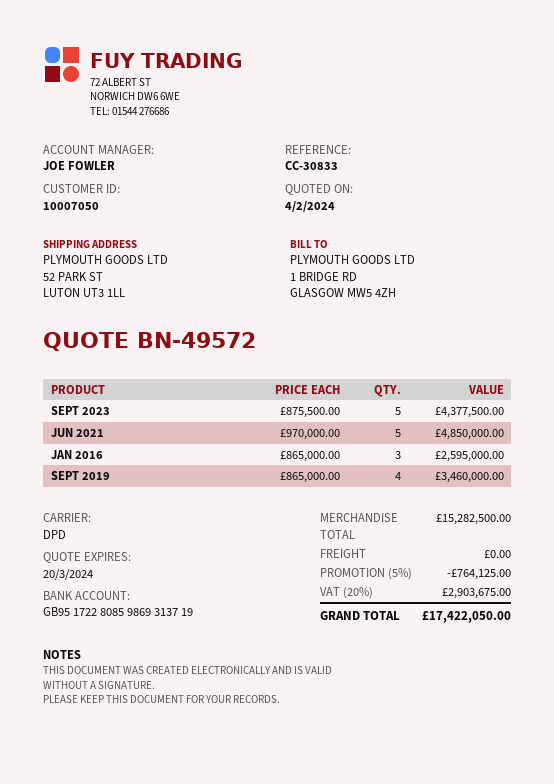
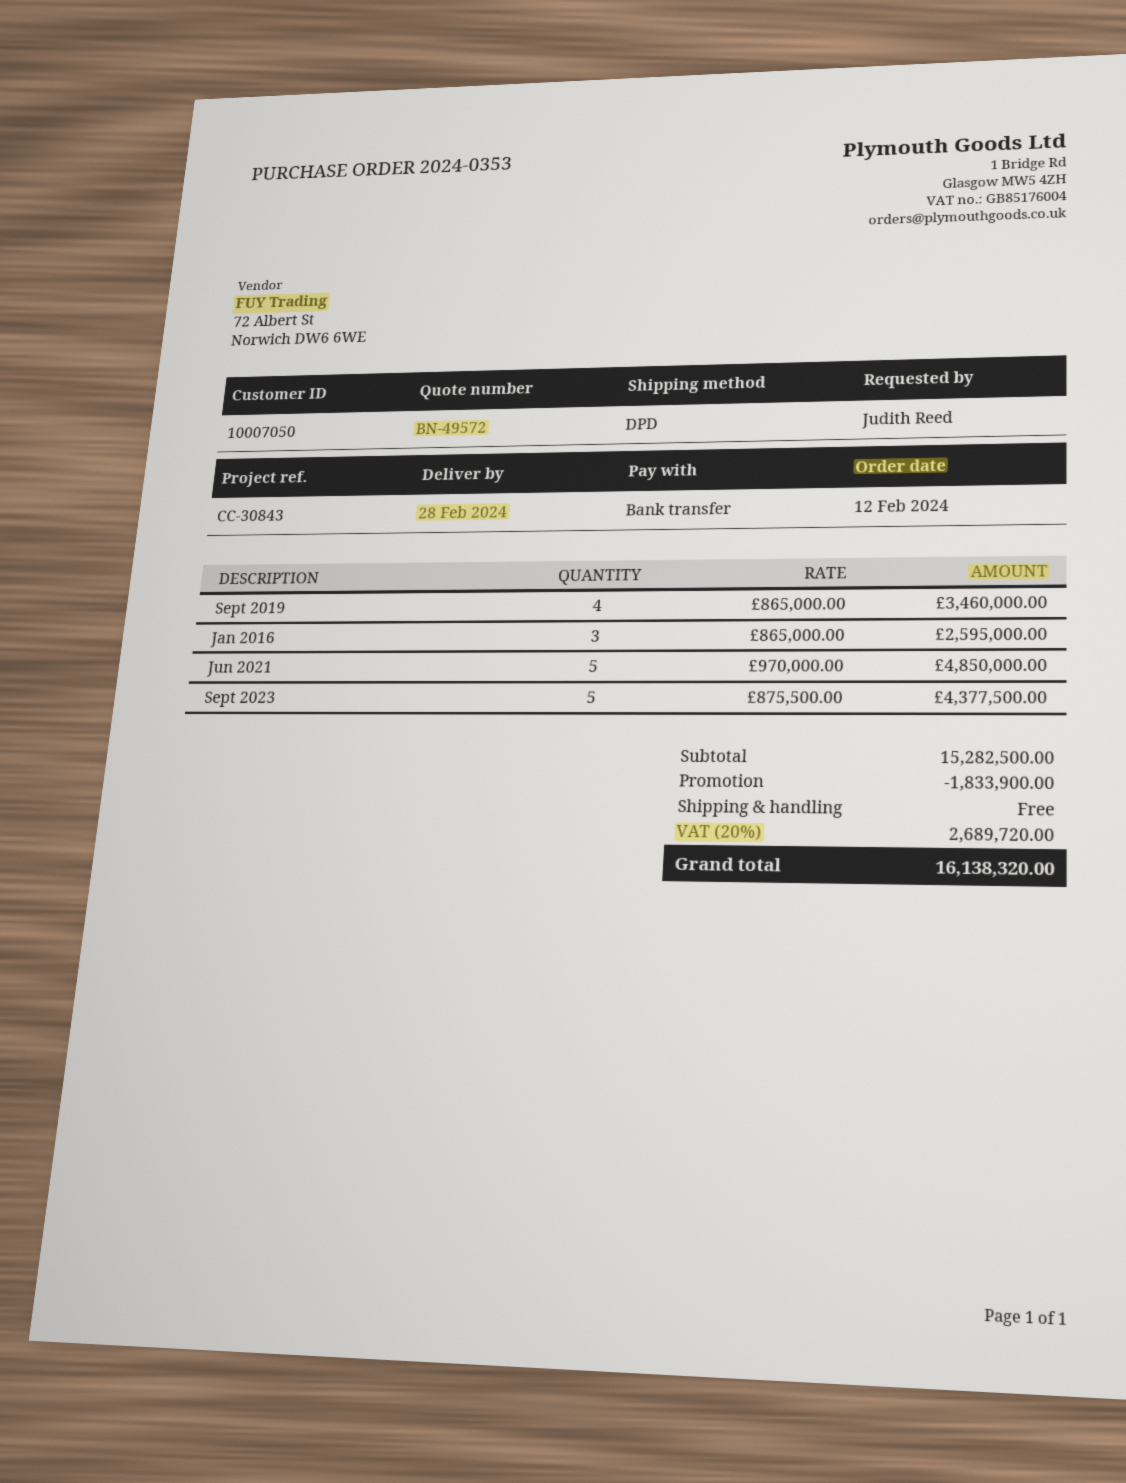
reference: CC-30833 -> CC-30843
discount: 764125.00 -> 1833900.00
tax: 20% = 2903675.00 -> 20% = 2689720.00
total: 17422050.00 -> 16138320.00

